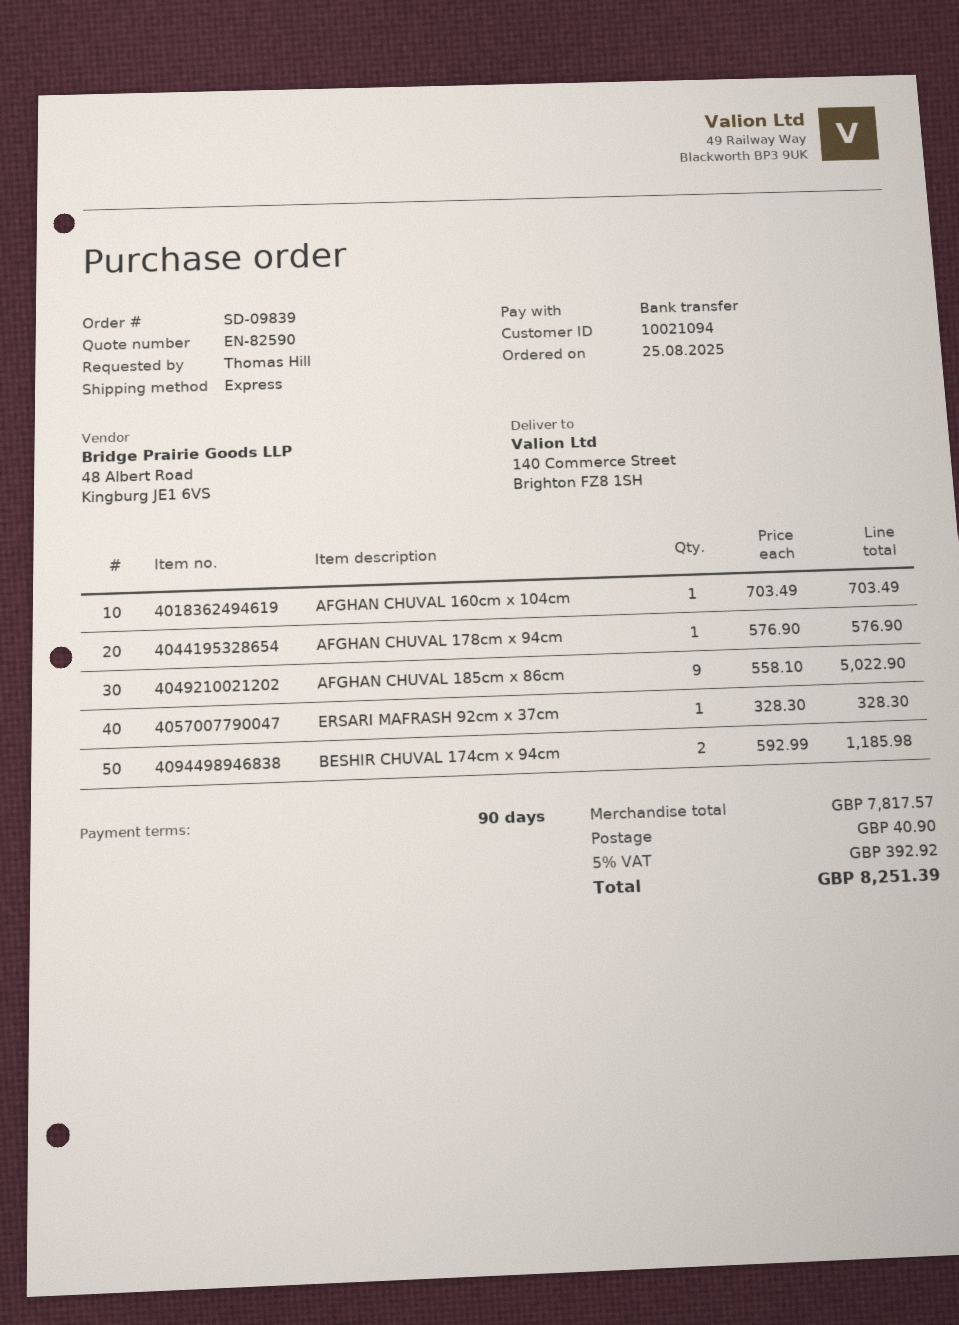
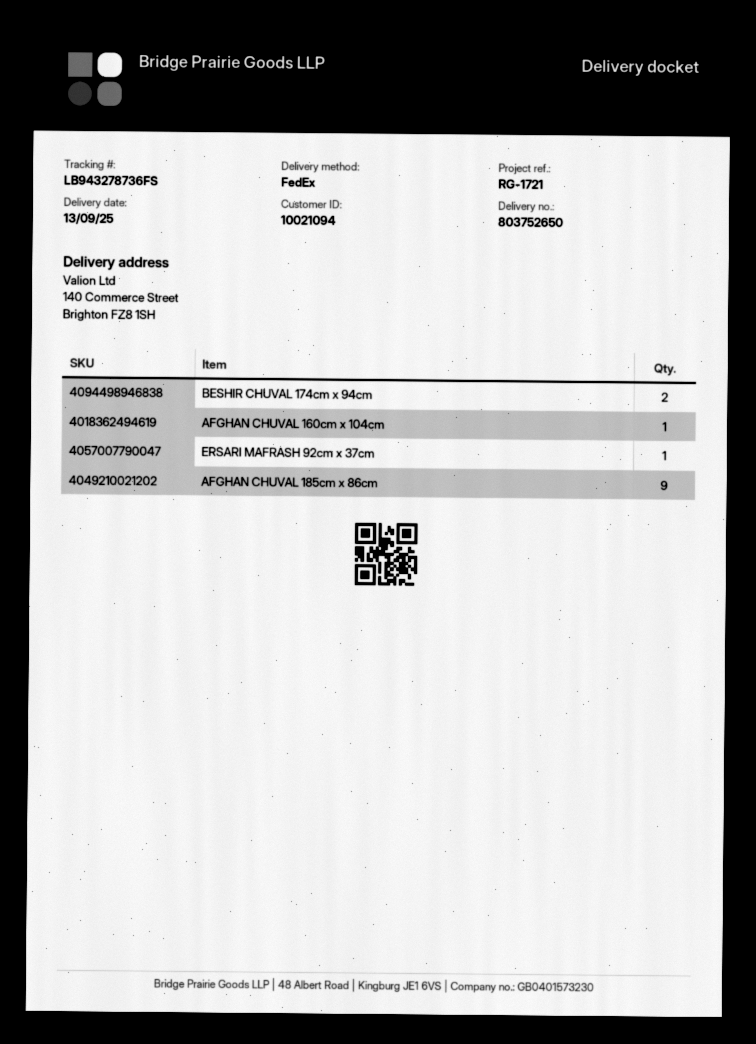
shipping method: express -> FedEx
AFGHAN CHUVAL 178cm x 94cm: 1 -> none

